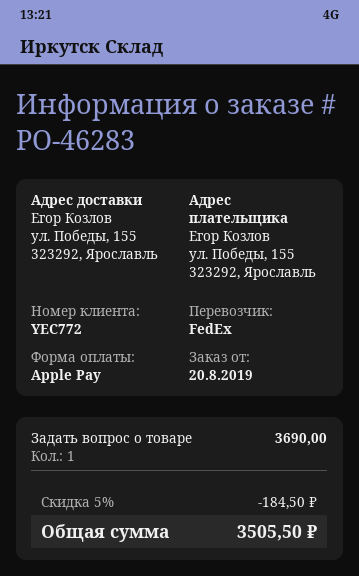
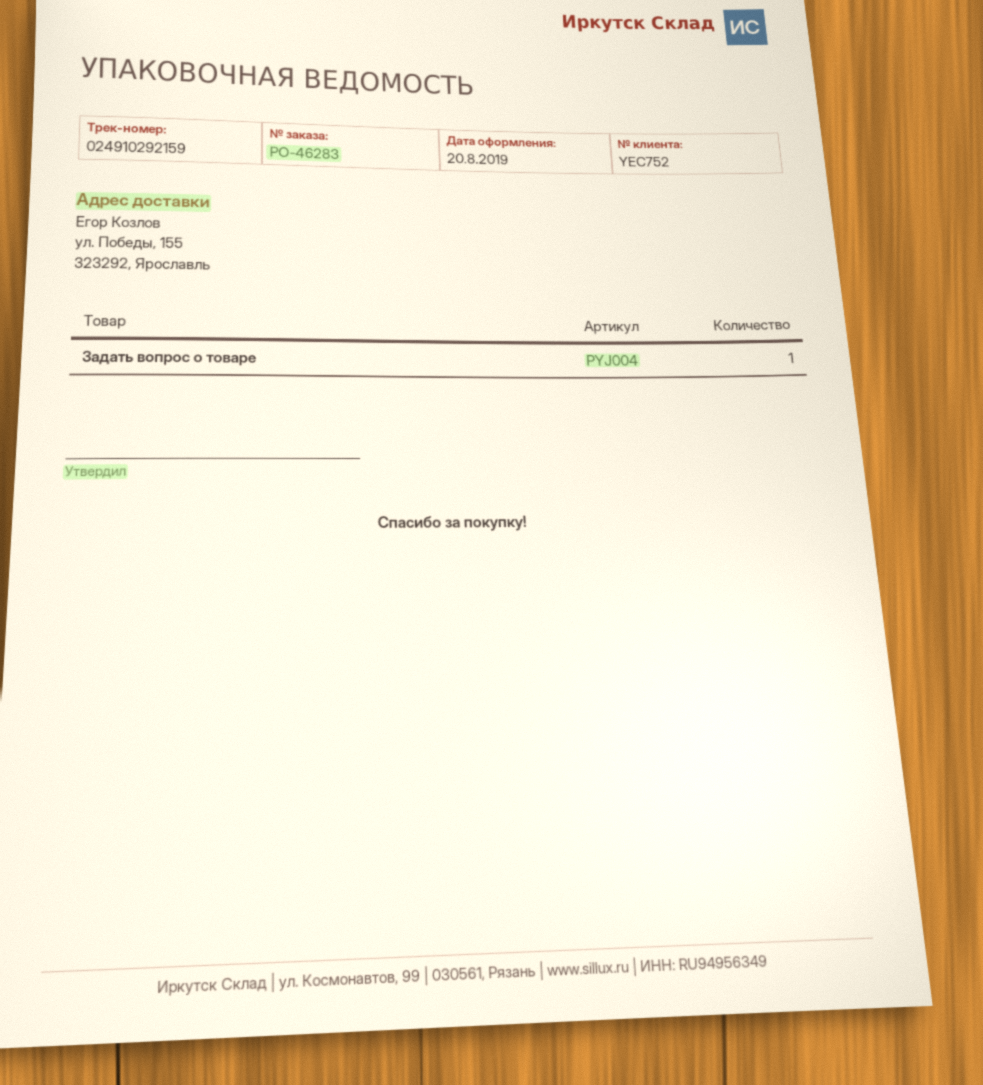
customer number: YEC772 -> YEC752

